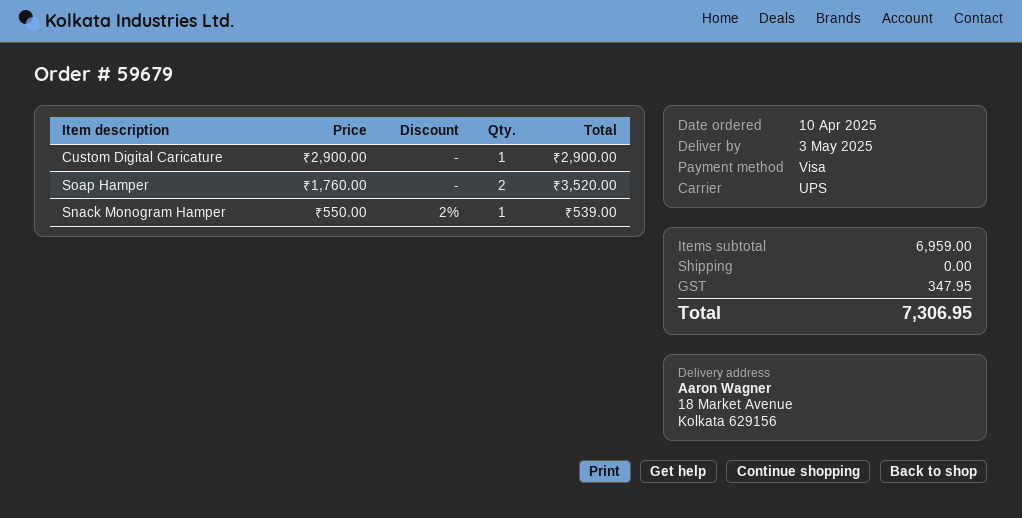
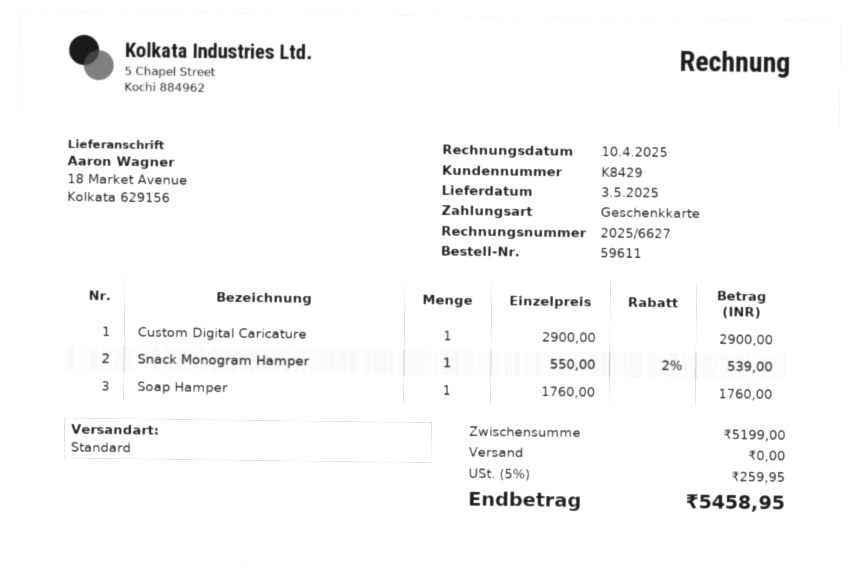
order number: 59679 -> 59611
payment method: Visa -> gift card
shipping method: UPS -> standard
Soap Hamper: 2 x 1760.00 = 3520.00 -> 1 x 1760.00 = 1760.00
subtotal: 6959.00 -> 5199.00
tax: 347.95 -> 259.95
total: 7306.95 -> 5458.95

